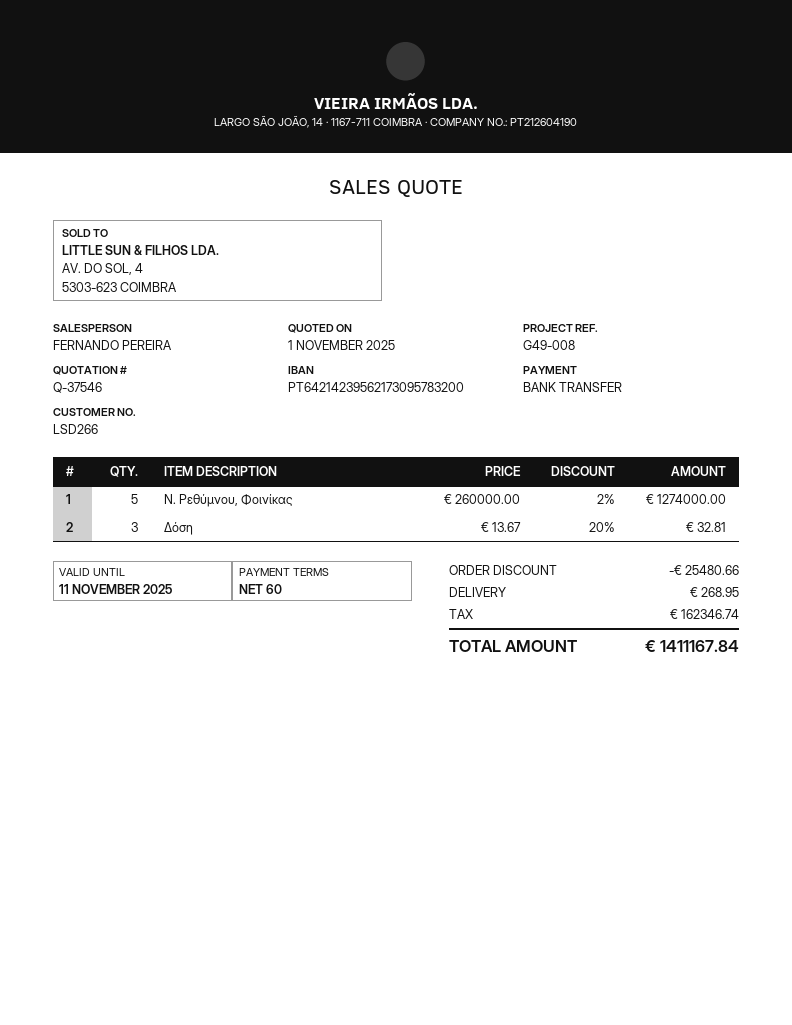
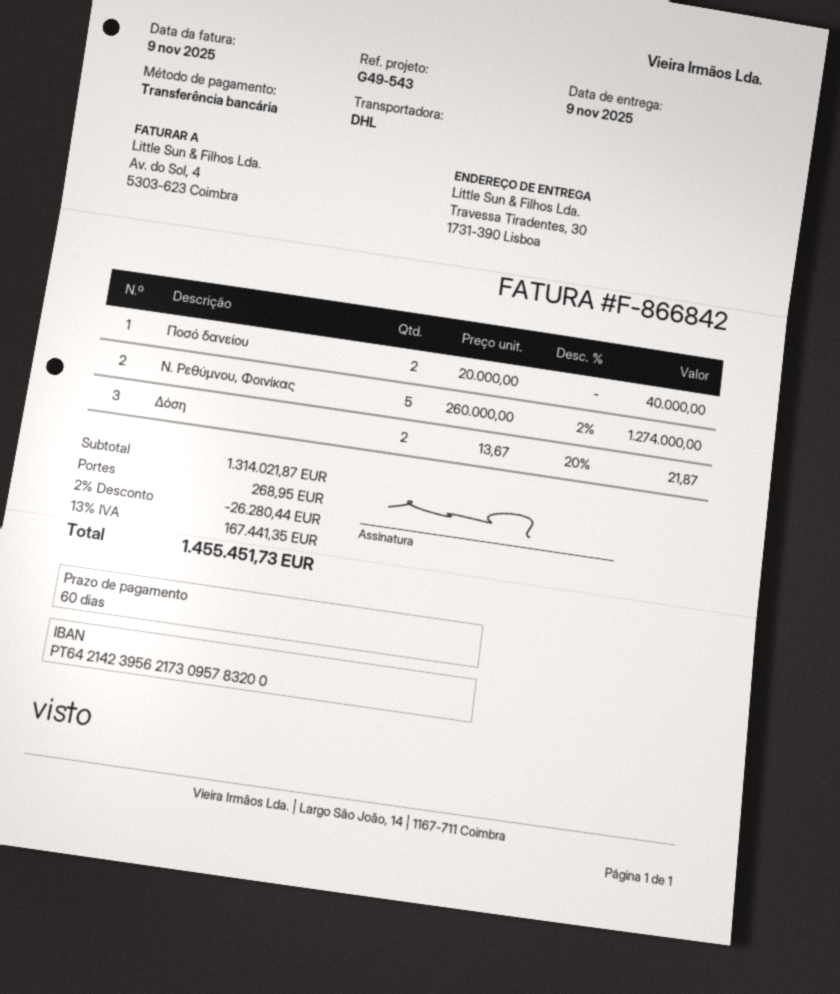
reference: G49-008 -> G49-543
Δόση: 3 x 13.67 - 20% = 32.81 -> 2 x 13.67 - 20% = 21.87
Ποσό δανείου: none -> 2 x 20000.00 = 40000.00
discount: 25480.66 -> 26280.44
tax: 162346.74 -> 167441.35
total: 1411167.84 -> 1455451.73

